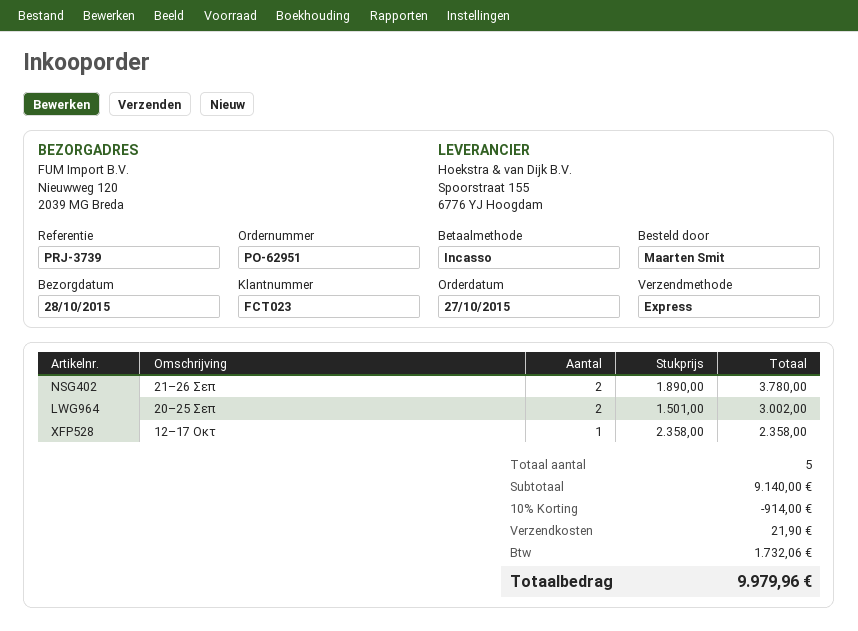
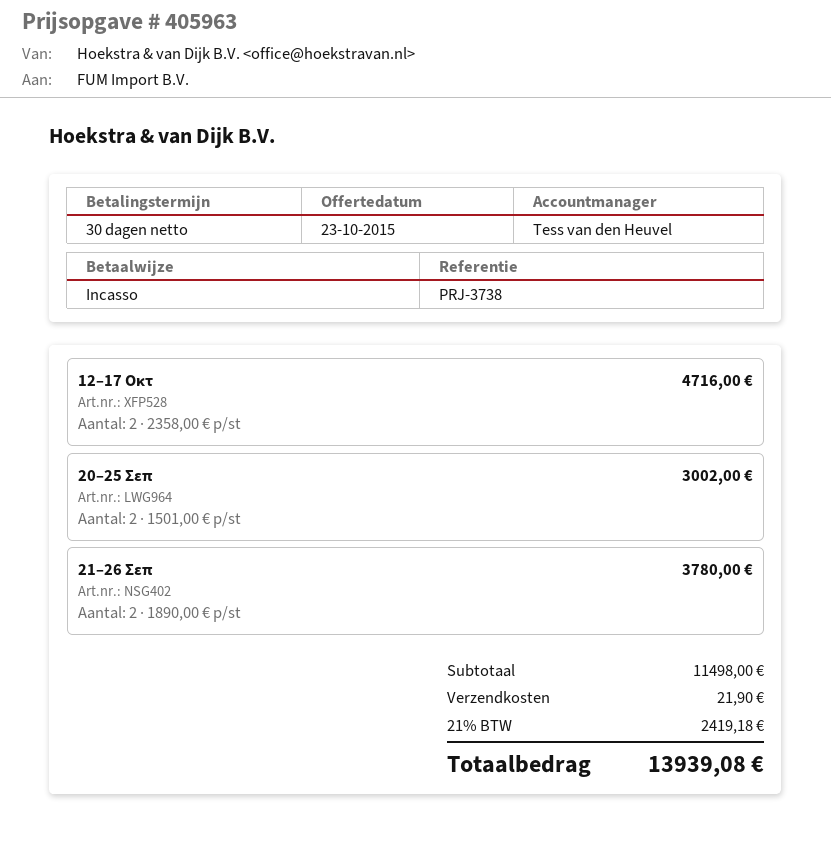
reference: PRJ-3739 -> PRJ-3738
12–17 Οκτ: 1 x 2358.00 = 2358.00 -> 2 x 2358.00 = 4716.00
subtotal: 9140.00 -> 11498.00
discount: 10% = 914.00 -> none
tax: 1732.06 -> 2419.18
total: 9979.96 -> 13939.08

